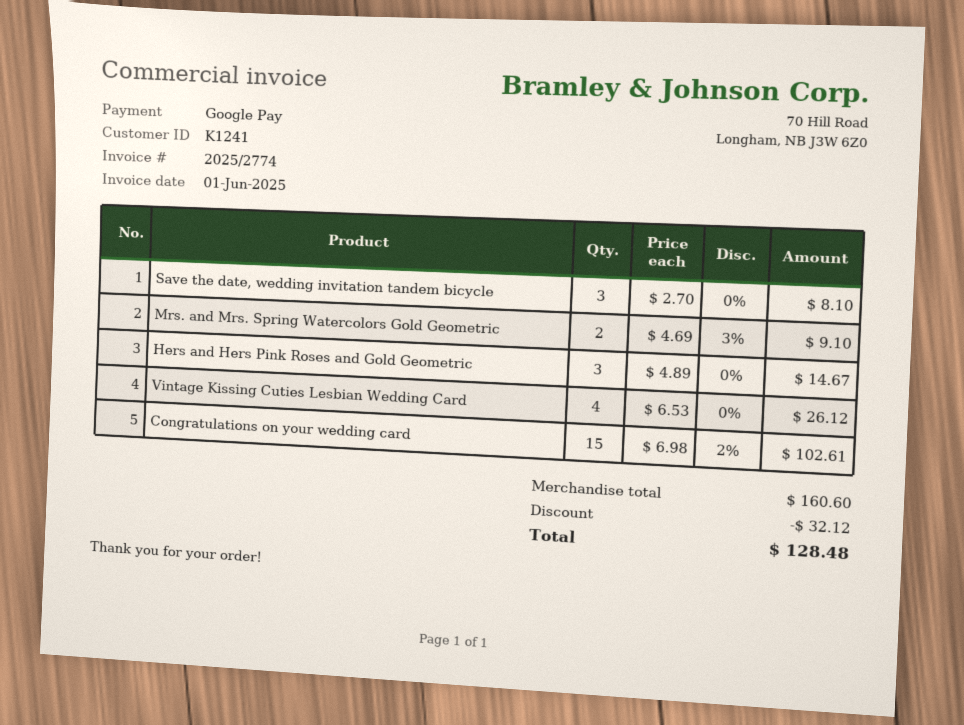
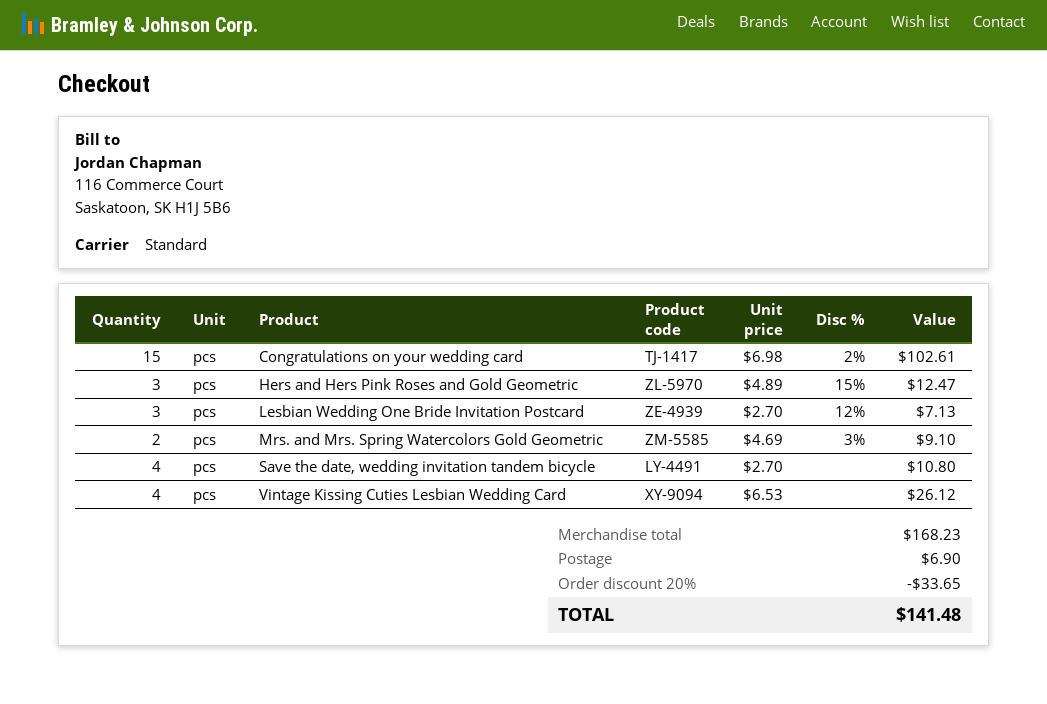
Save the date, wedding invitation tandem bicycle: 3 x 2.70 = 8.10 -> 4 x 2.70 = 10.80
Hers and Hers Pink Roses and Gold Geometric: 3 x 4.89 = 14.67 -> 3 x 4.89 - 15% = 12.47
Lesbian Wedding One Bride Invitation Postcard: none -> 3 x 2.70 - 12% = 7.13
subtotal: 160.60 -> 168.23
discount: 32.12 -> 33.65
shipping: none -> 6.90
total: 128.48 -> 141.48

